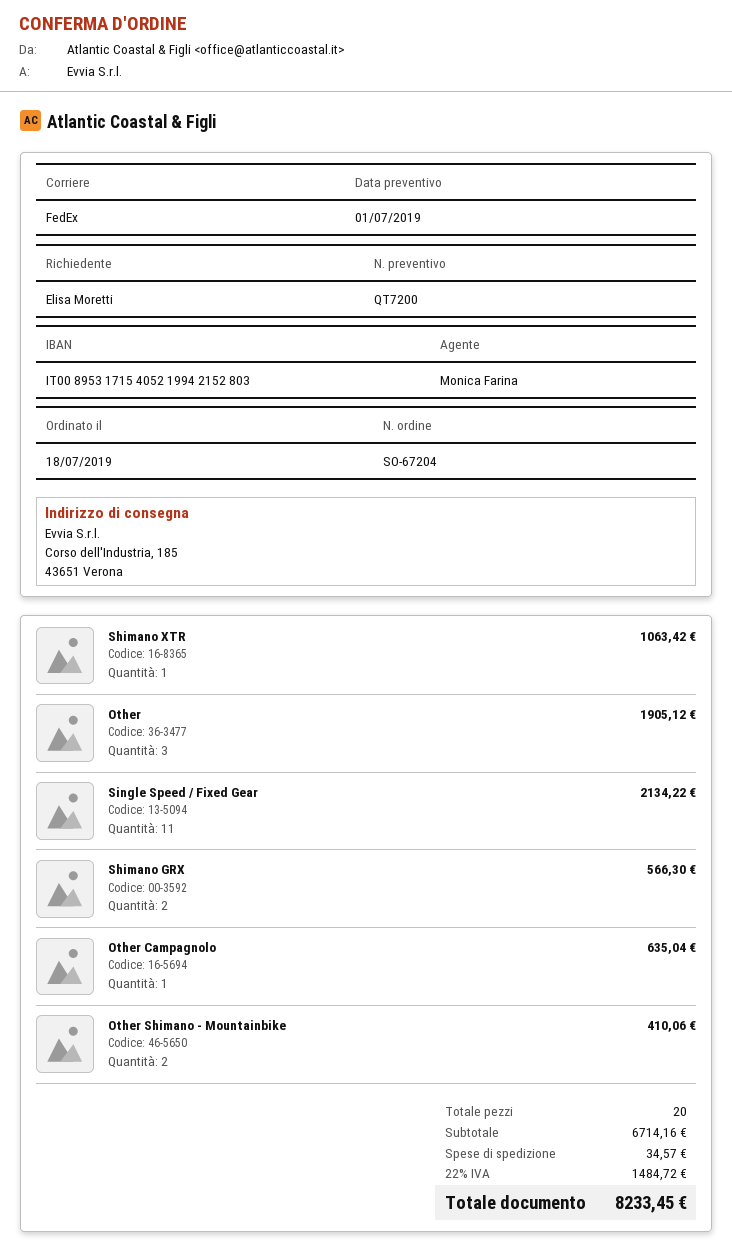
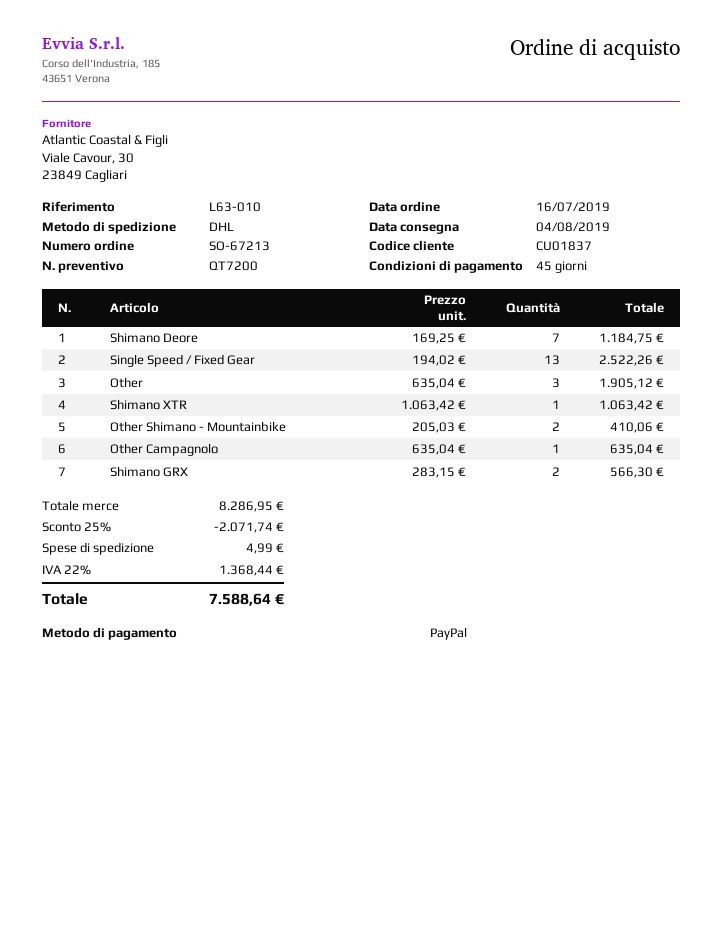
order number: SO-67204 -> SO-67213
order date: 2019-07-18 -> 2019-07-16
shipping method: FedEx -> DHL
Single Speed / Fixed Gear: 11 for 2134.22 -> 13 for 2522.26
Shimano Deore: none -> 7 for 1184.75
subtotal: 6714.16 -> 8286.95
discount: none -> 25% = 2071.74
shipping: 34.57 -> 4.99
tax: 22% = 1484.72 -> 22% = 1368.44
total: 8233.45 -> 7588.64

